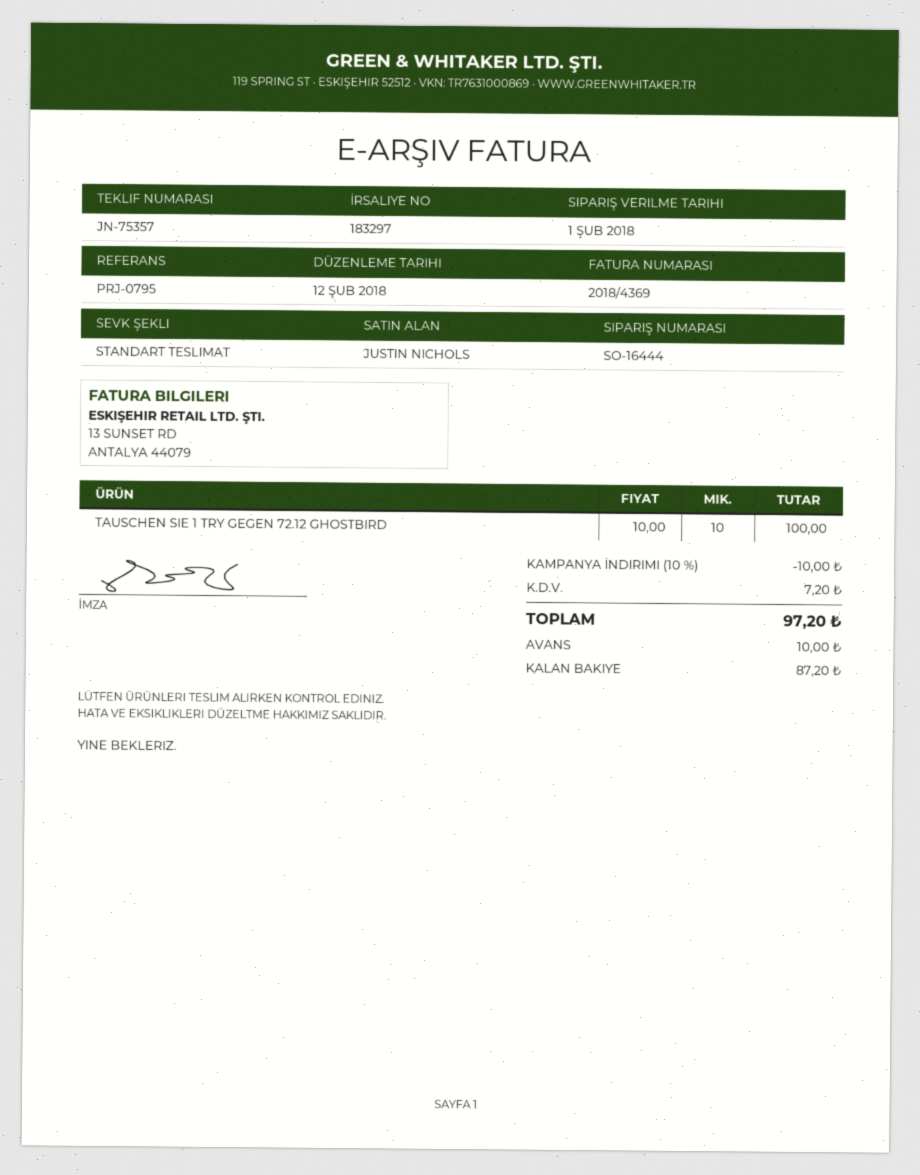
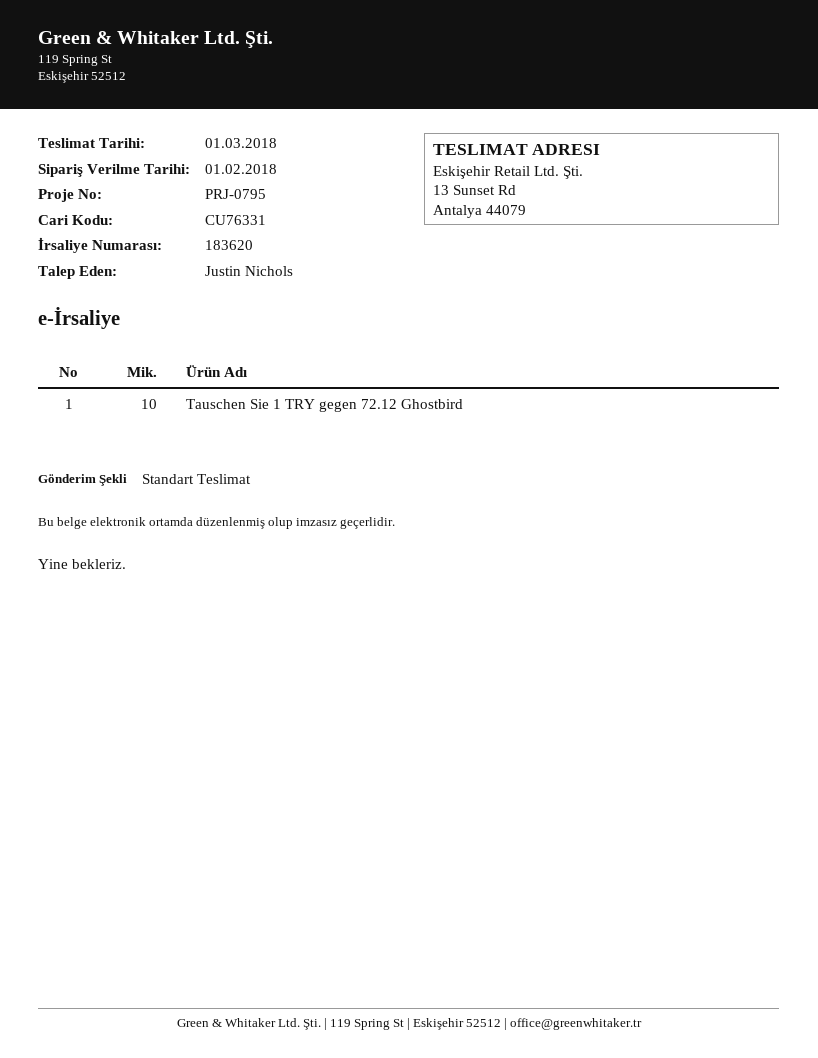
delivery note number: 183297 -> 183620

